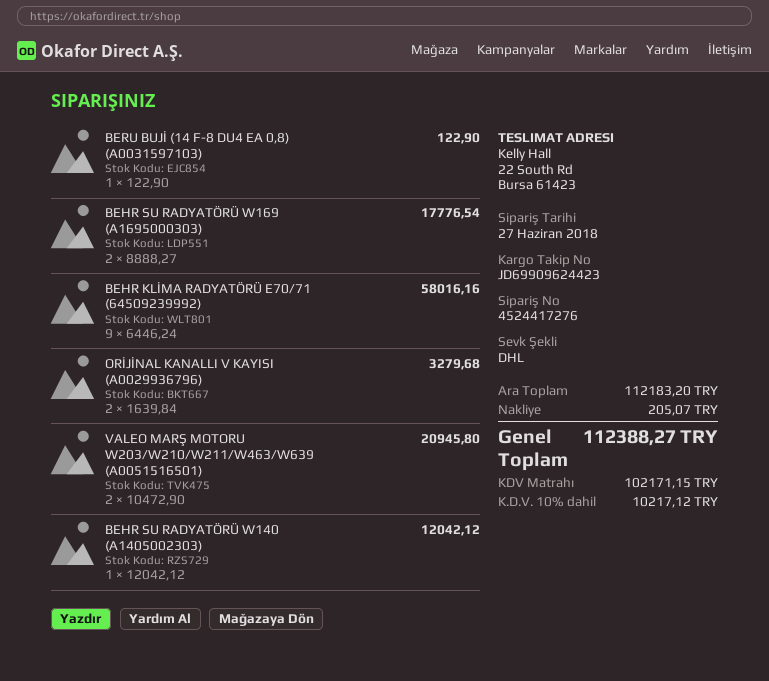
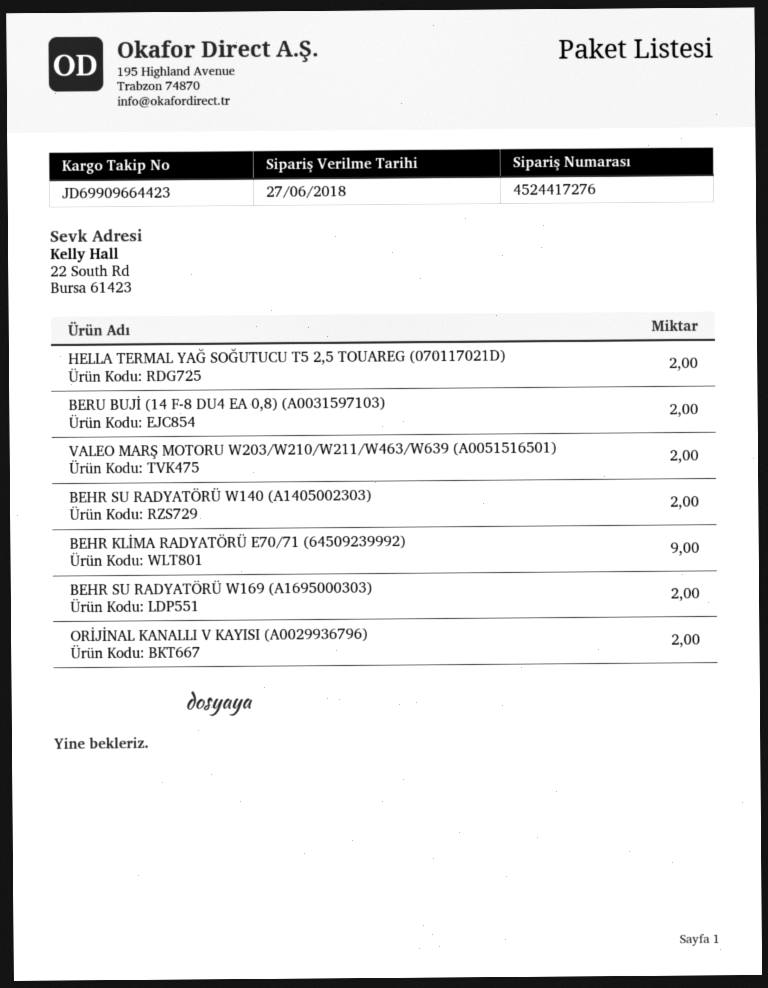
tracking number: JD69909624423 -> JD69909664423
BERU BUJİ (14 F-8 DU4 EA 0,8) (A0031597103): 1 -> 2
BEHR SU RADYATÖRÜ W140 (A1405002303): 1 -> 2
HELLA TERMAL YAĞ SOĞUTUCU T5 2,5 TOUAREG (070117021D): none -> 2

